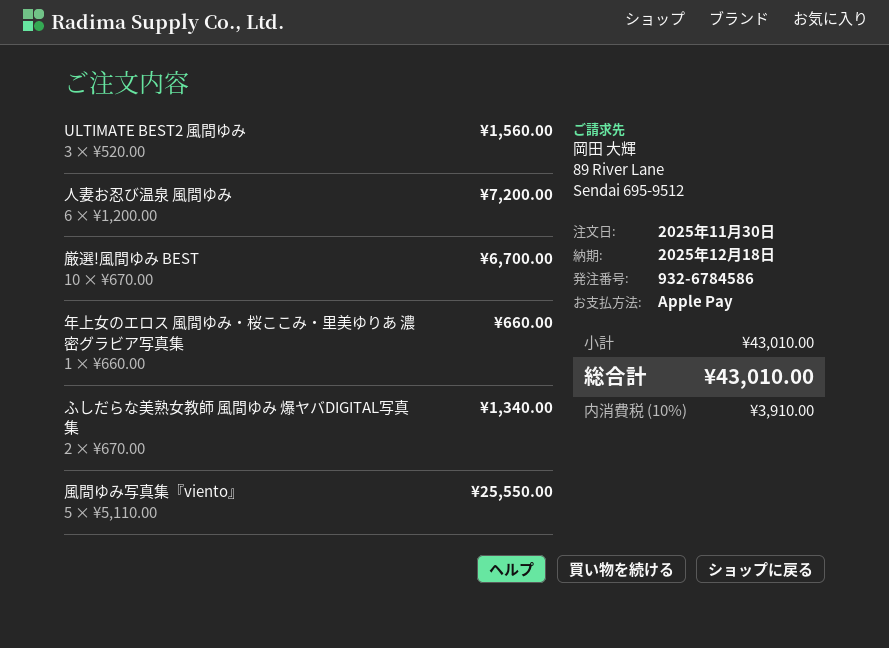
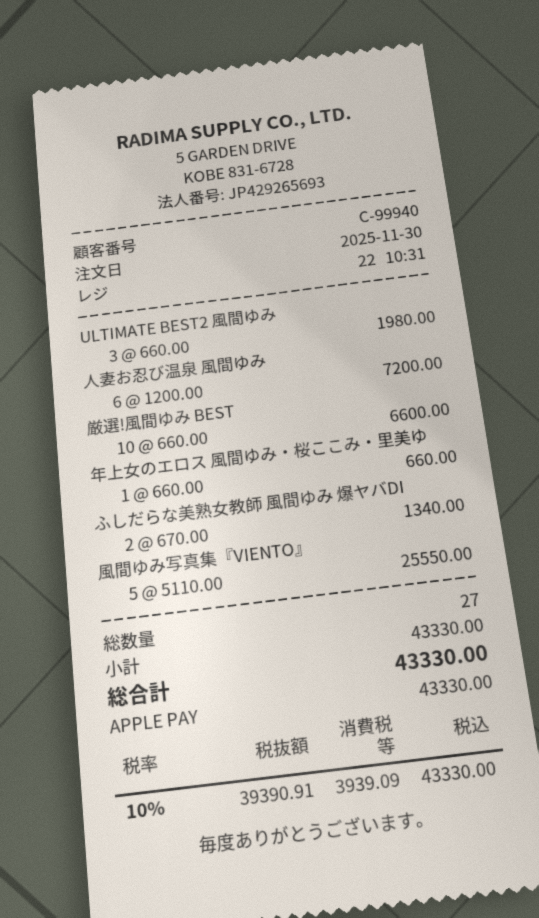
ULTIMATE BEST2 風間ゆみ: 3 x 520.00 = 1560.00 -> 3 x 660.00 = 1980.00
厳選!風間ゆみ BEST: 10 x 670.00 = 6700.00 -> 10 x 660.00 = 6600.00
subtotal: 43010.00 -> 43330.00
tax: 10% = 3910.00 -> 10% = 3939.09
total: 43010.00 -> 43330.00

